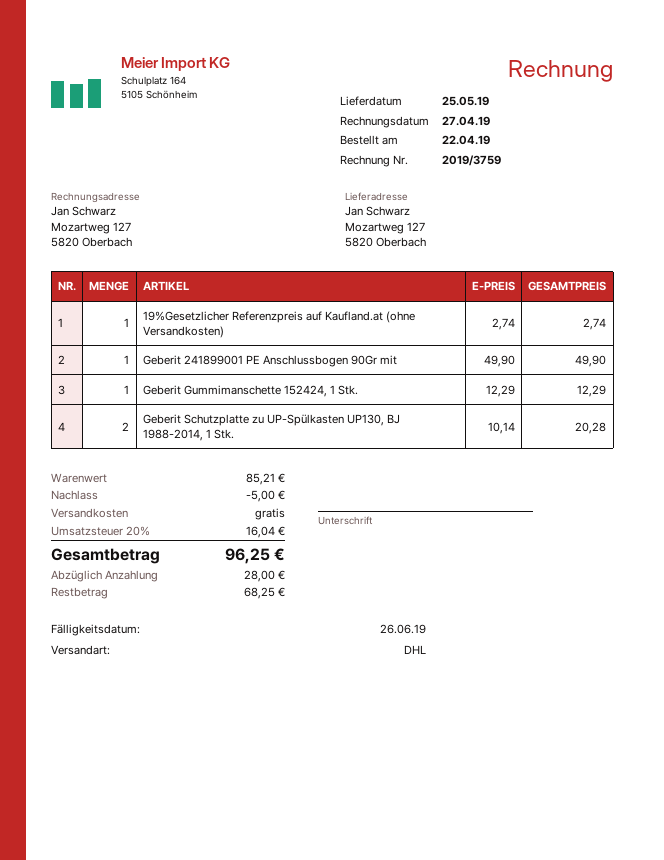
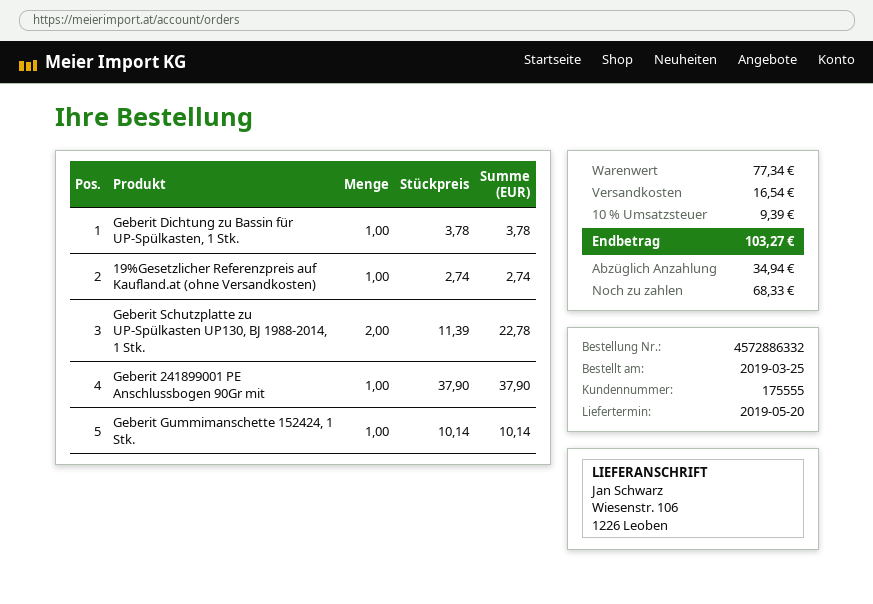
order date: 2019-04-22 -> 2019-03-25
delivery date: 2019-05-25 -> 2019-05-20
ship to: Mozartweg 127, 5820 Oberbach -> Wiesenstr. 106, 1226 Leoben
Geberit 241899001 PE Anschlussbogen 90Gr mit: 1 x 49.90 = 49.90 -> 1 x 37.90 = 37.90
Geberit Gummimanschette 152424, 1 Stk.: 1 x 12.29 = 12.29 -> 1 x 10.14 = 10.14
Geberit Schutzplatte zu UP-Spülkasten UP130, BJ 1988-2014, 1 Stk.: 2 x 10.14 = 20.28 -> 2 x 11.39 = 22.78
Geberit Dichtung zu Bassin für UP-Spülkasten, 1 Stk.: none -> 1 x 3.78 = 3.78
subtotal: 85.21 -> 77.34
discount: 5.00 -> none
shipping: 0.00 -> 16.54
tax: 20% = 16.04 -> 10% = 9.39
total: 96.25 -> 103.27
deposit: 28.00 -> 34.94
balance: 68.25 -> 68.33

